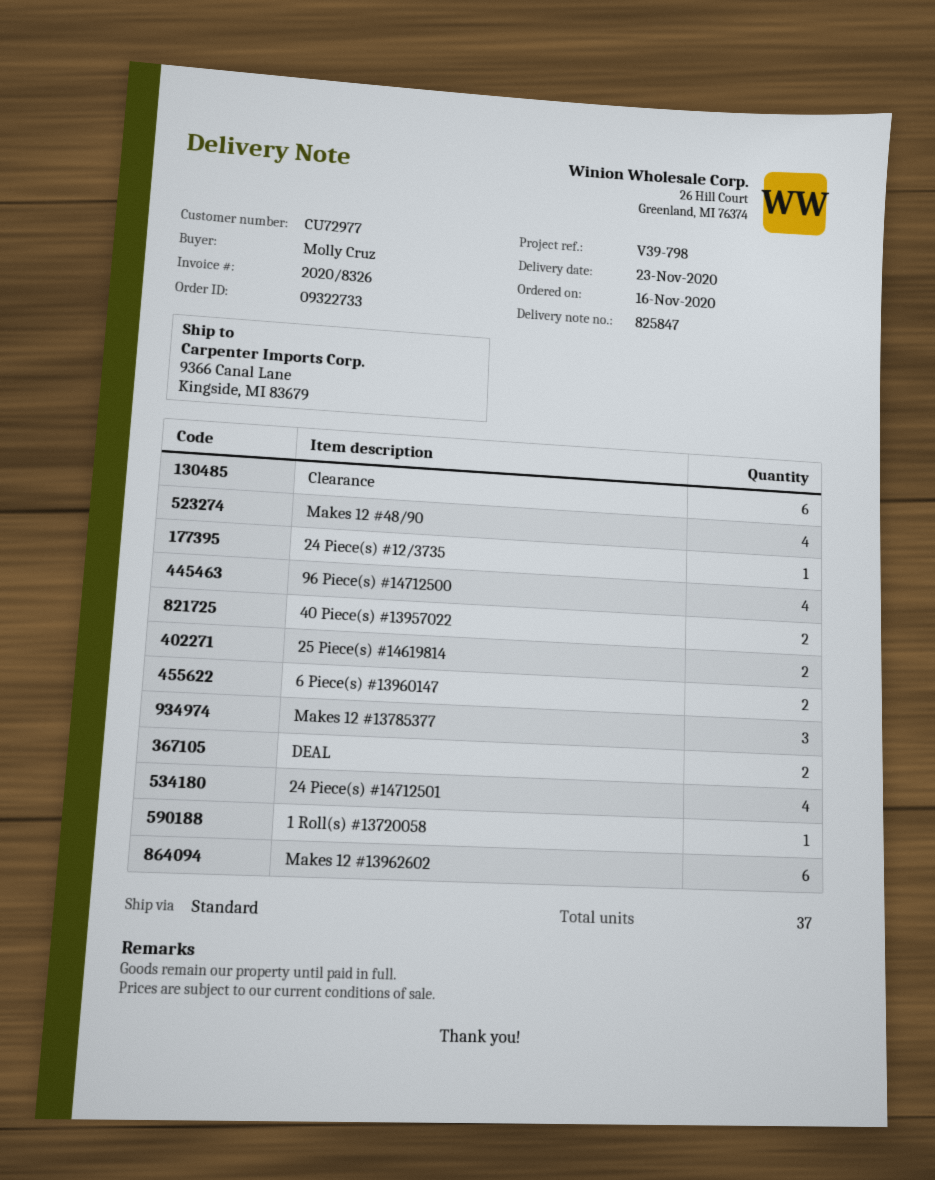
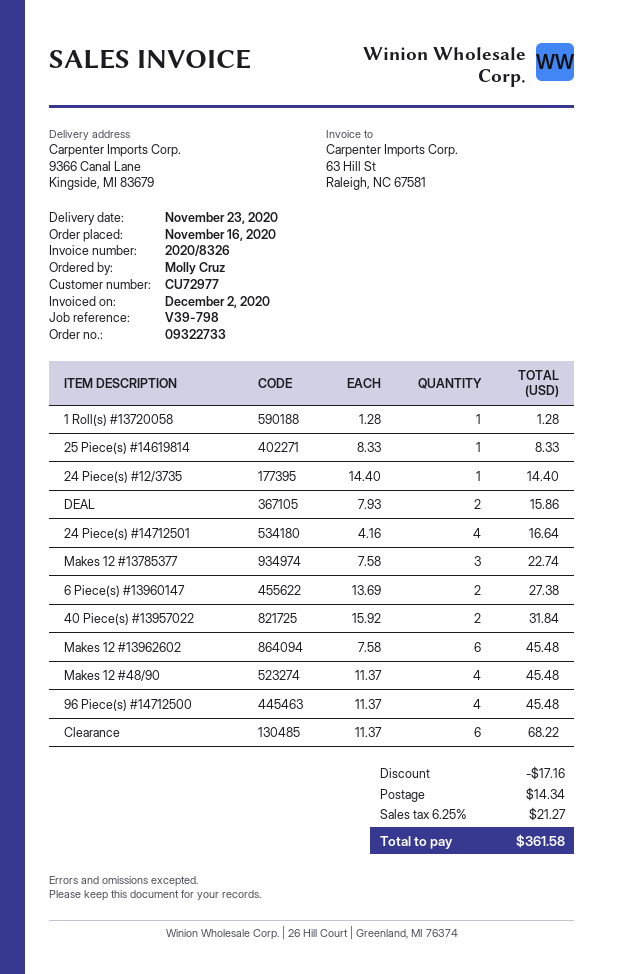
25 Piece(s) #14619814: 2 -> 1

